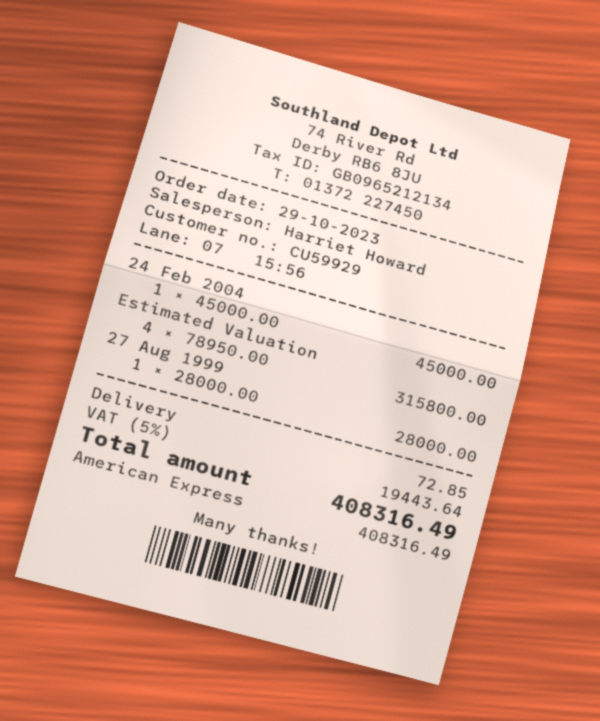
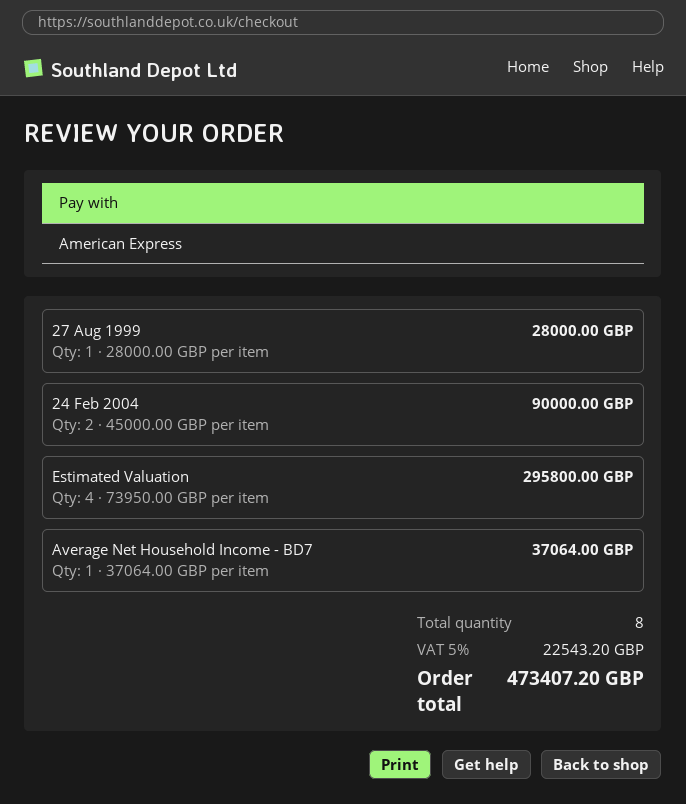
24 Feb 2004: 1 x 45000.00 = 45000.00 -> 2 x 45000.00 = 90000.00
Estimated Valuation: 4 x 78950.00 = 315800.00 -> 4 x 73950.00 = 295800.00
Average Net Household Income - BD7: none -> 1 x 37064.00 = 37064.00
shipping: 72.85 -> none
tax: 5% = 19443.64 -> 5% = 22543.20
total: 408316.49 -> 473407.20

